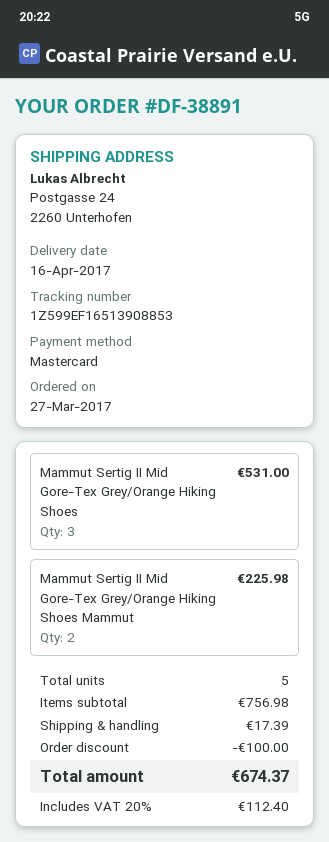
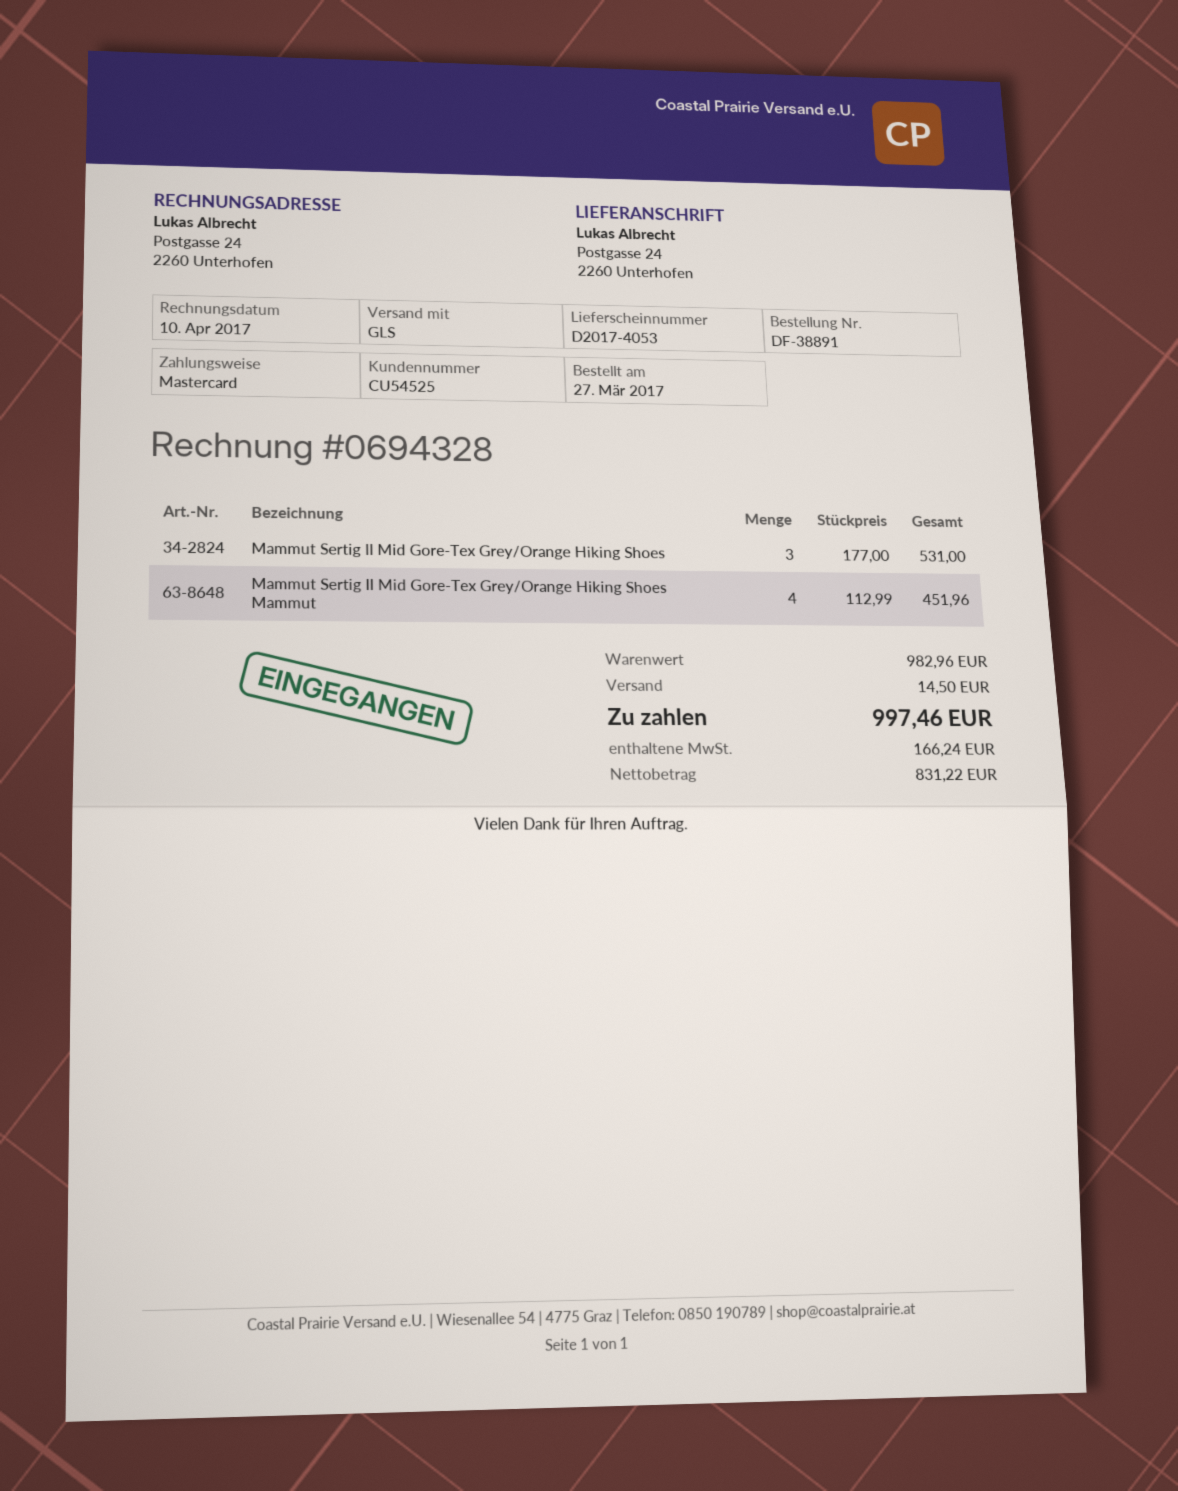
Mammut Sertig II Mid Gore-Tex Grey/Orange Hiking Shoes Mammut: 2 for 225.98 -> 4 for 451.96
subtotal: 756.98 -> 982.96
discount: 100.00 -> none
shipping: 17.39 -> 14.50
tax: 112.40 -> 166.24
total: 674.37 -> 997.46

